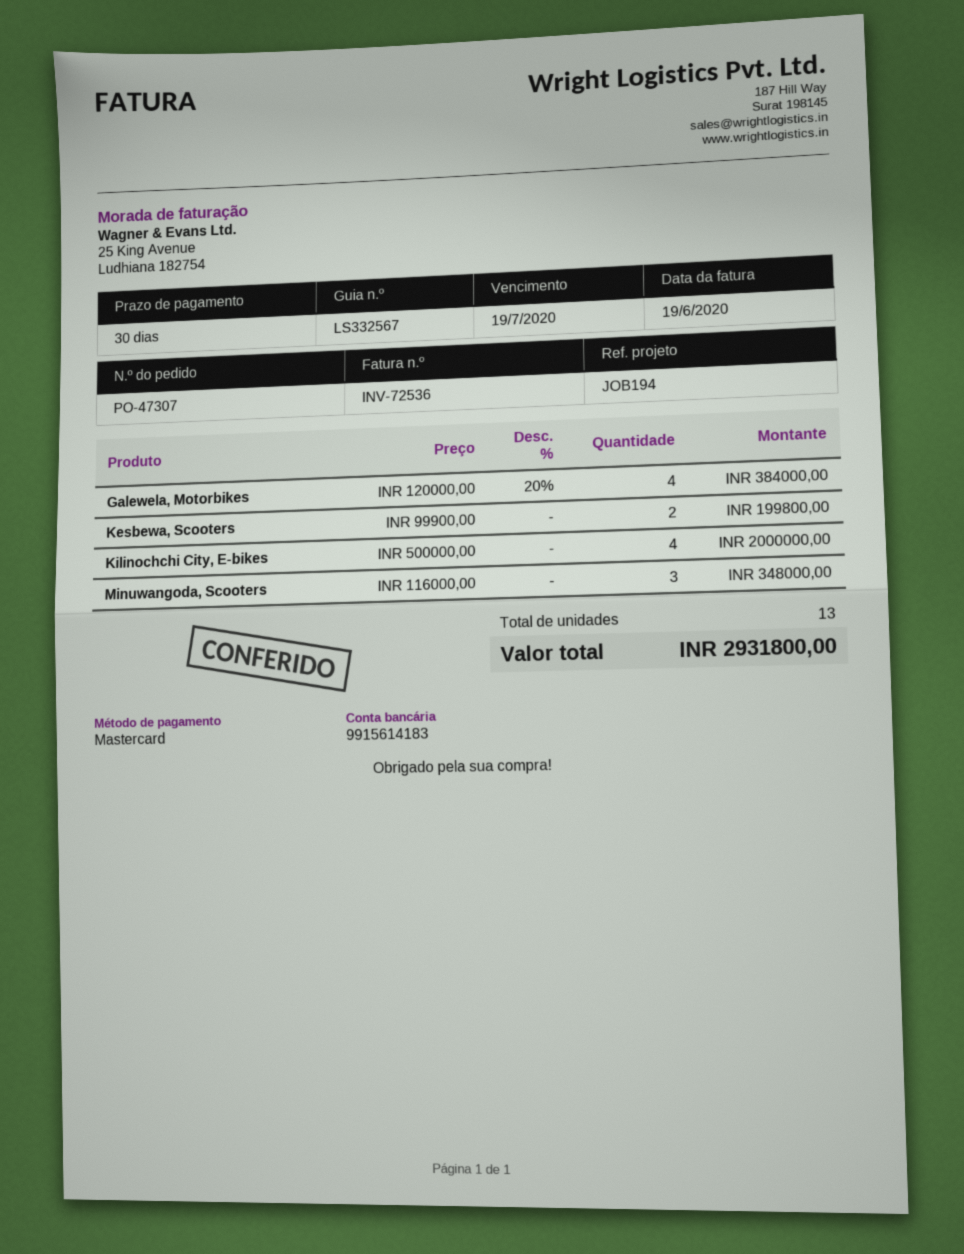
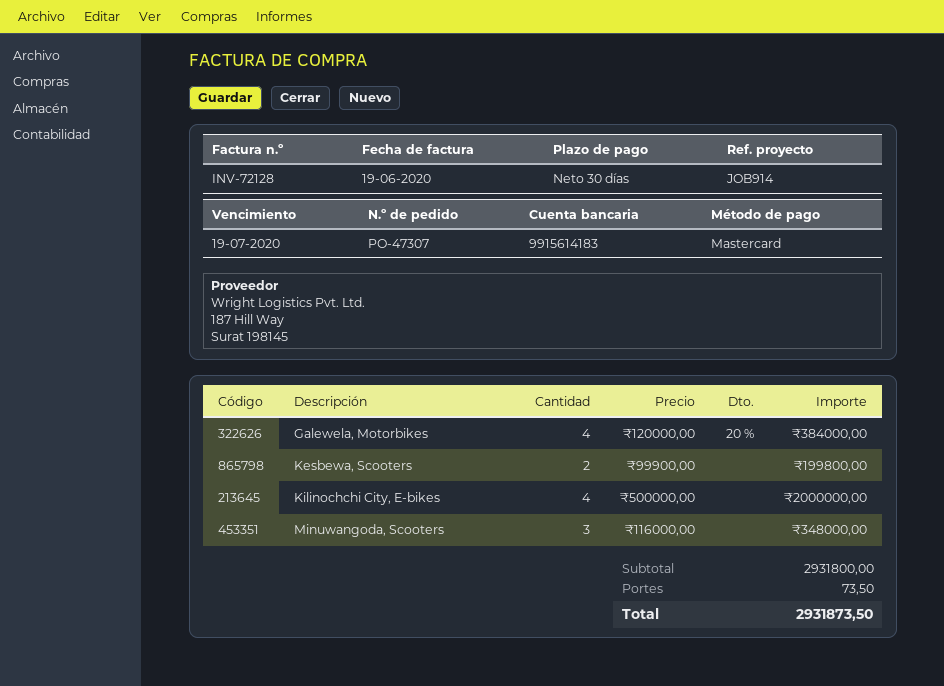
invoice number: INV-72536 -> INV-72128
reference: JOB194 -> JOB914
shipping: none -> 73.50
total: 2931800.00 -> 2931873.50

